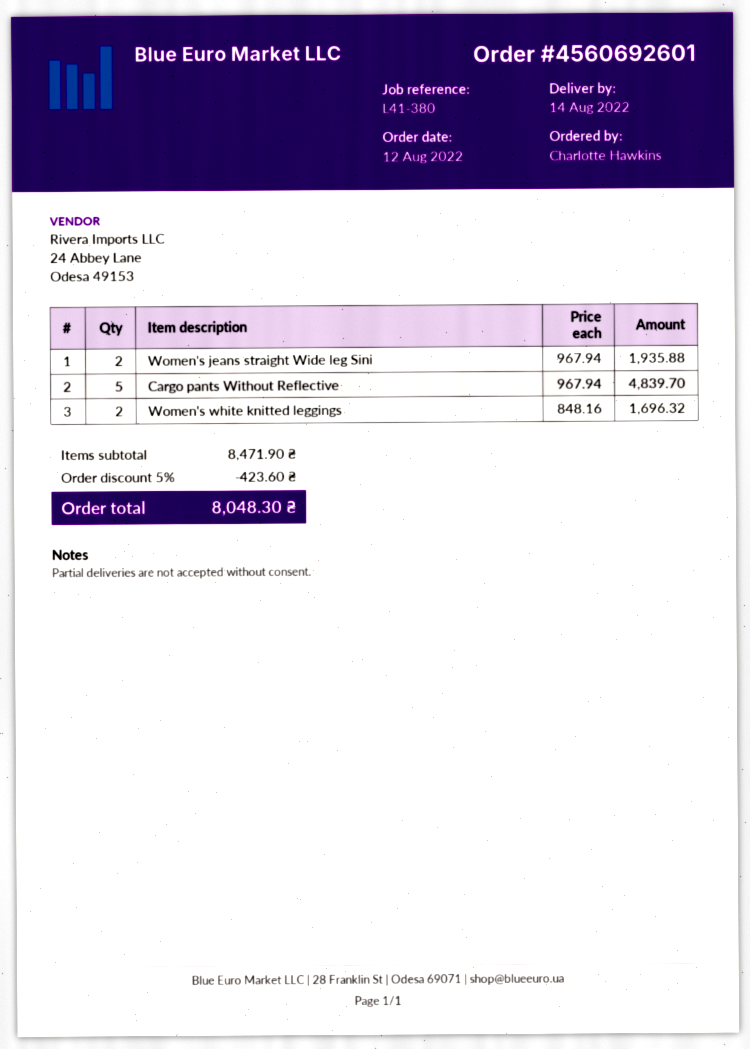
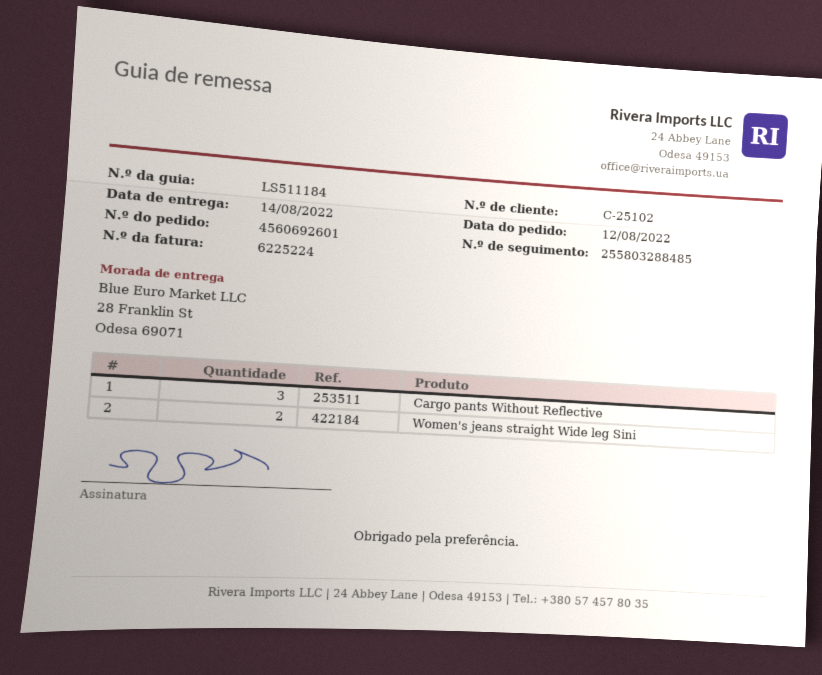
Cargo pants Without Reflective: 5 -> 3
Women's white knitted leggings: 2 -> none

